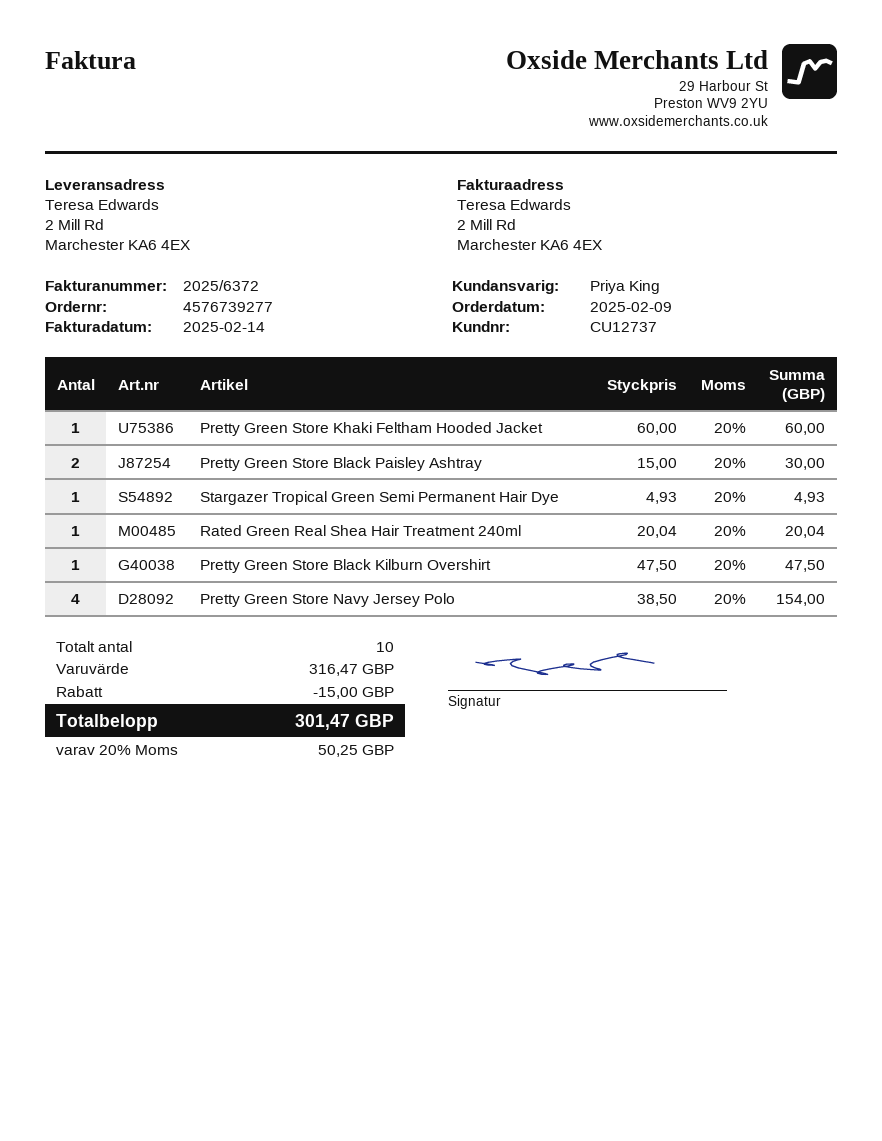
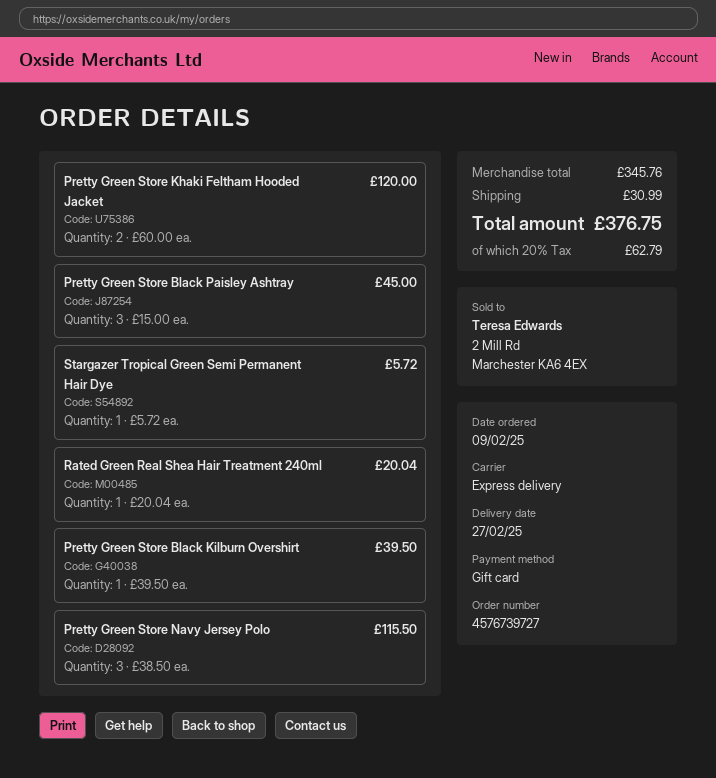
order number: 4576739277 -> 4576739727
Pretty Green Store Khaki Feltham Hooded Jacket: 1 x 60.00 = 60.00 -> 2 x 60.00 = 120.00
Pretty Green Store Black Paisley Ashtray: 2 x 15.00 = 30.00 -> 3 x 15.00 = 45.00
Stargazer Tropical Green Semi Permanent Hair Dye: 1 x 4.93 = 4.93 -> 1 x 5.72 = 5.72
Pretty Green Store Black Kilburn Overshirt: 1 x 47.50 = 47.50 -> 1 x 39.50 = 39.50
Pretty Green Store Navy Jersey Polo: 4 x 38.50 = 154.00 -> 3 x 38.50 = 115.50
subtotal: 316.47 -> 345.76
discount: 15.00 -> none
shipping: none -> 30.99
tax: 20% = 50.25 -> 20% = 62.79
total: 301.47 -> 376.75

